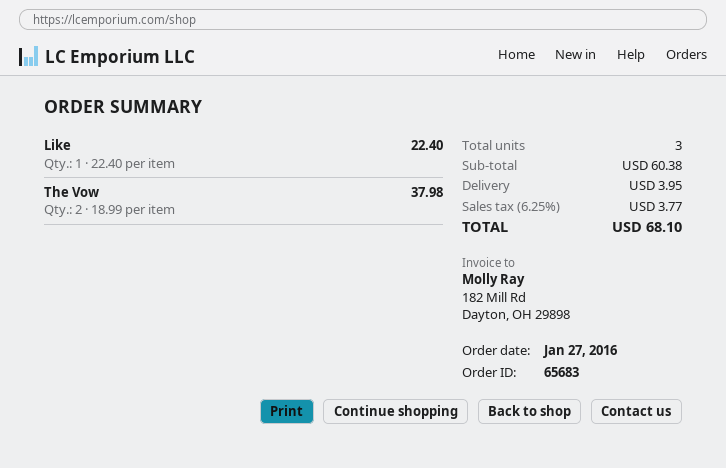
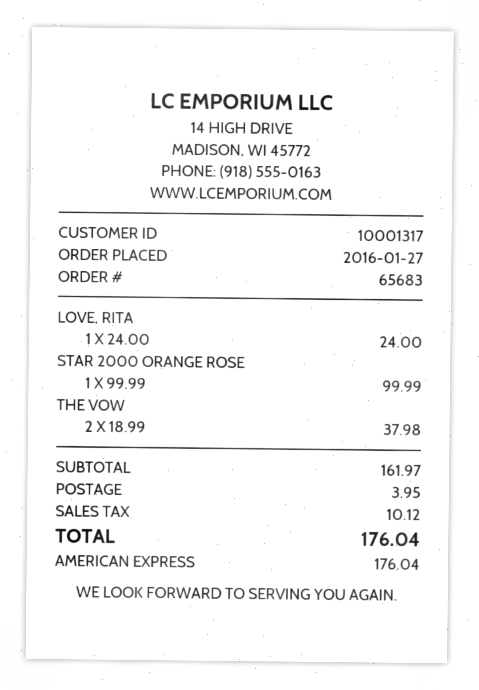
Like: 1 x 22.40 = 22.40 -> none
LOVE, RITA: none -> 1 x 24.00 = 24.00
STAR 2000 ORANGE ROSE: none -> 1 x 99.99 = 99.99
subtotal: 60.38 -> 161.97
tax: 3.77 -> 10.12
total: 68.10 -> 176.04

